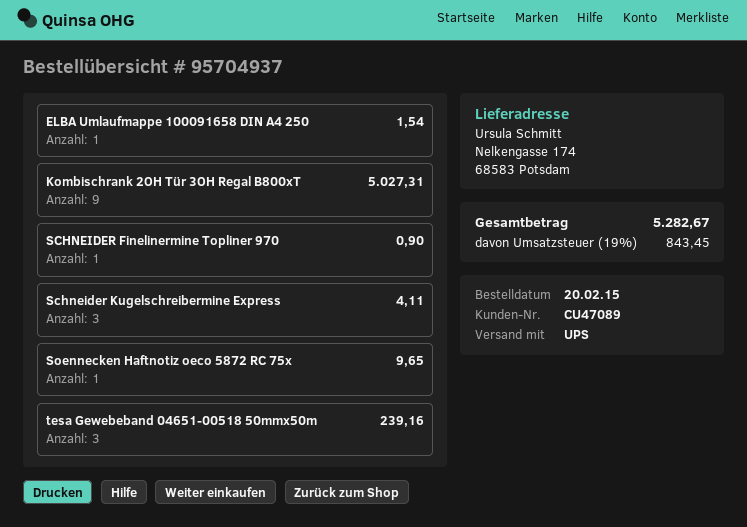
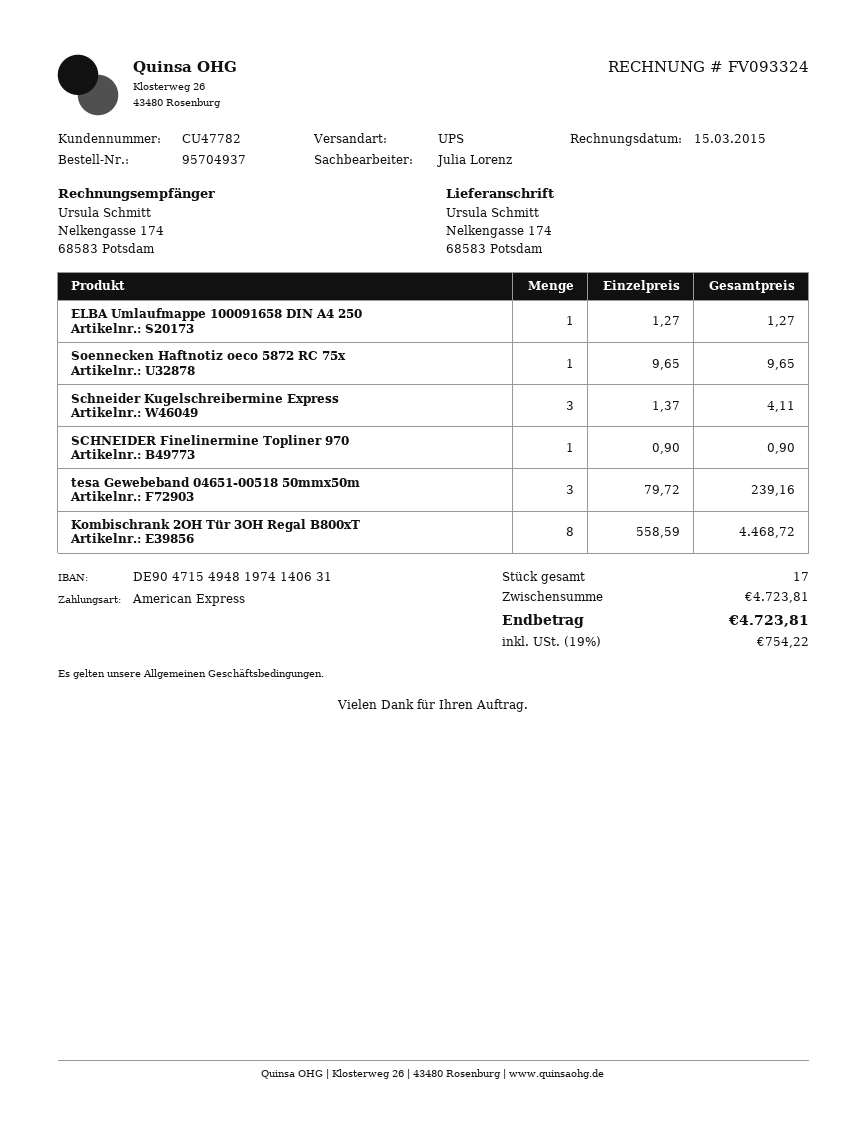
customer number: CU47089 -> CU47782
ELBA Umlaufmappe 100091658 DIN A4 250: 1 for 1.54 -> 1 for 1.27
Kombischrank 2OH Tür 3OH Regal B800xT: 9 for 5027.31 -> 8 for 4468.72
tax: 19% = 843.45 -> 19% = 754.22
total: 5282.67 -> 4723.81

